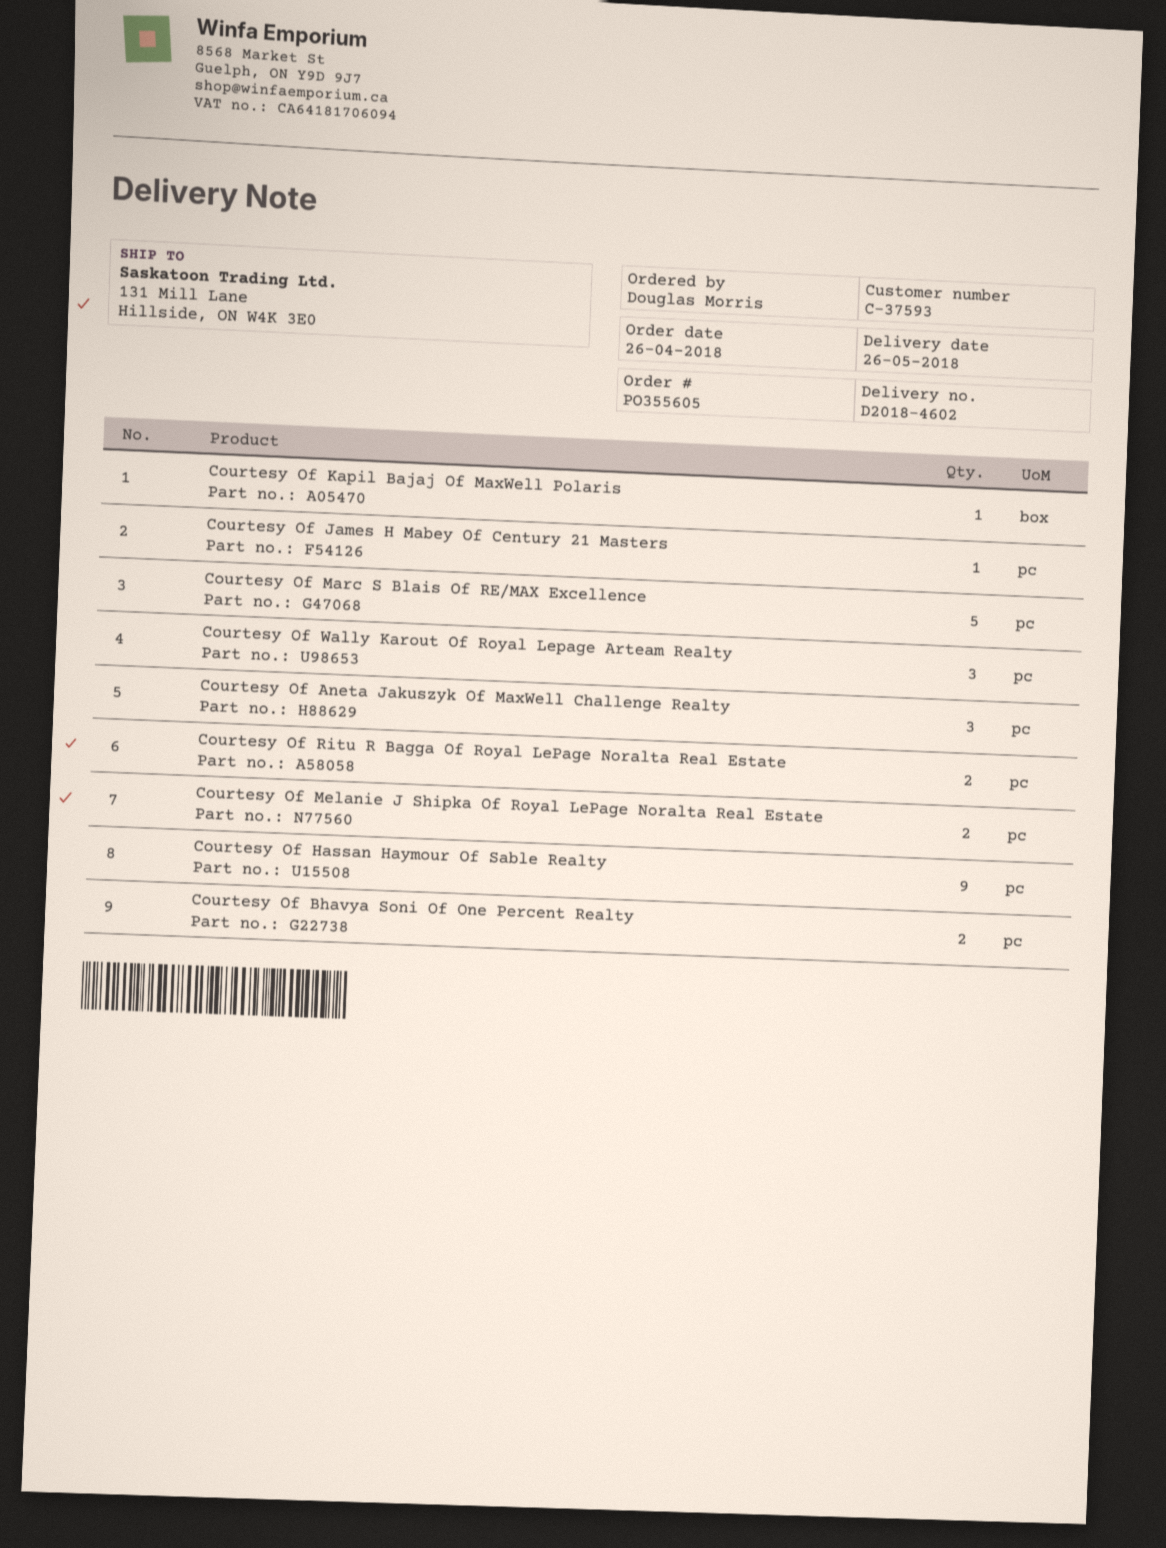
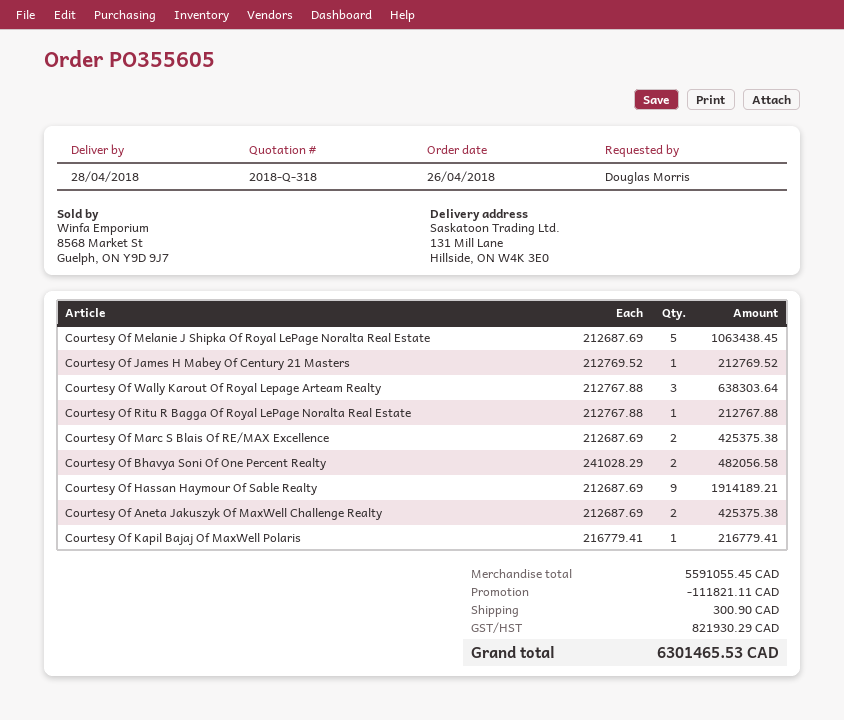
delivery date: 2018-05-26 -> 2018-04-28
Courtesy Of Marc S Blais Of RE/MAX Excellence: 5 -> 2
Courtesy Of Aneta Jakuszyk Of MaxWell Challenge Realty: 3 -> 2
Courtesy Of Ritu R Bagga Of Royal LePage Noralta Real Estate: 2 -> 1
Courtesy Of Melanie J Shipka Of Royal LePage Noralta Real Estate: 2 -> 5

